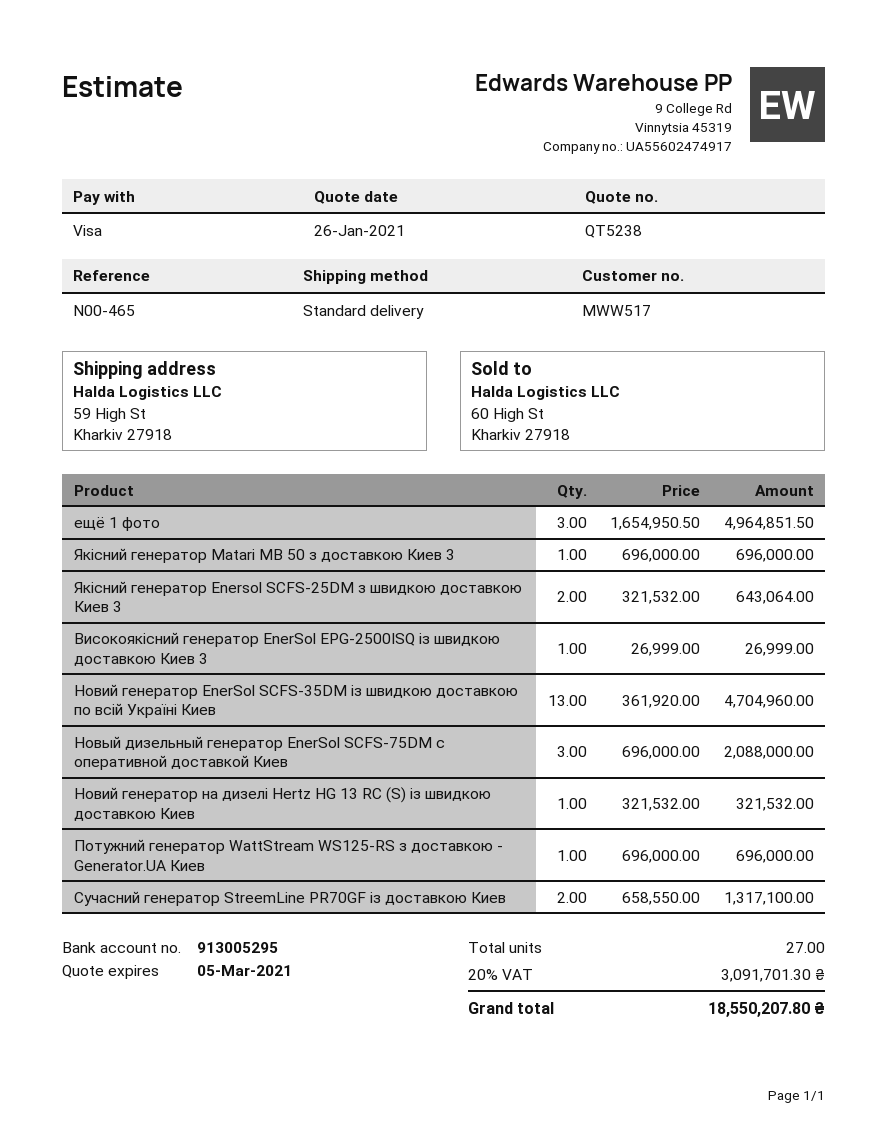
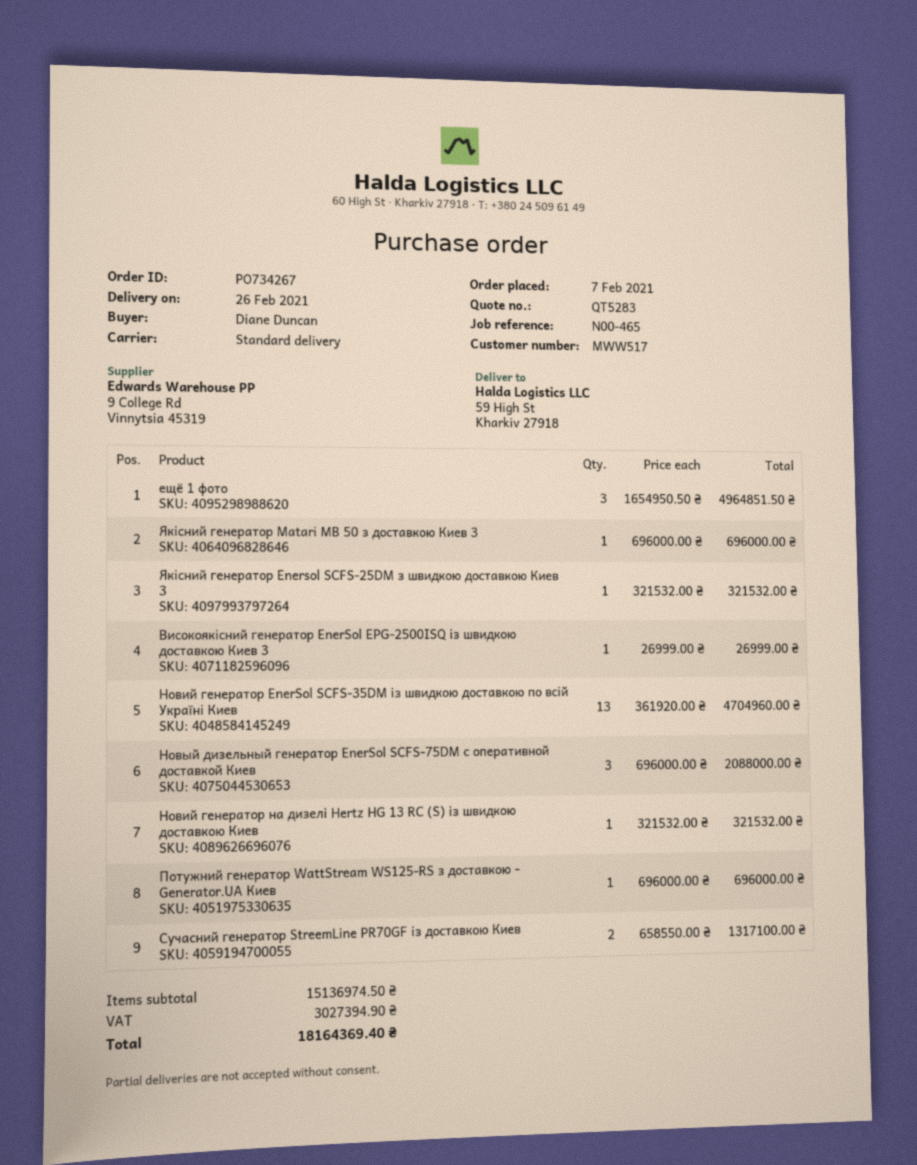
quote number: QT5238 -> QT5283
Якісний генератор Enersol SCFS-25DM з швидкою доставкою Киев 3: 2 x 321532.00 = 643064.00 -> 1 x 321532.00 = 321532.00
tax: 3091701.30 -> 3027394.90
total: 18550207.80 -> 18164369.40

